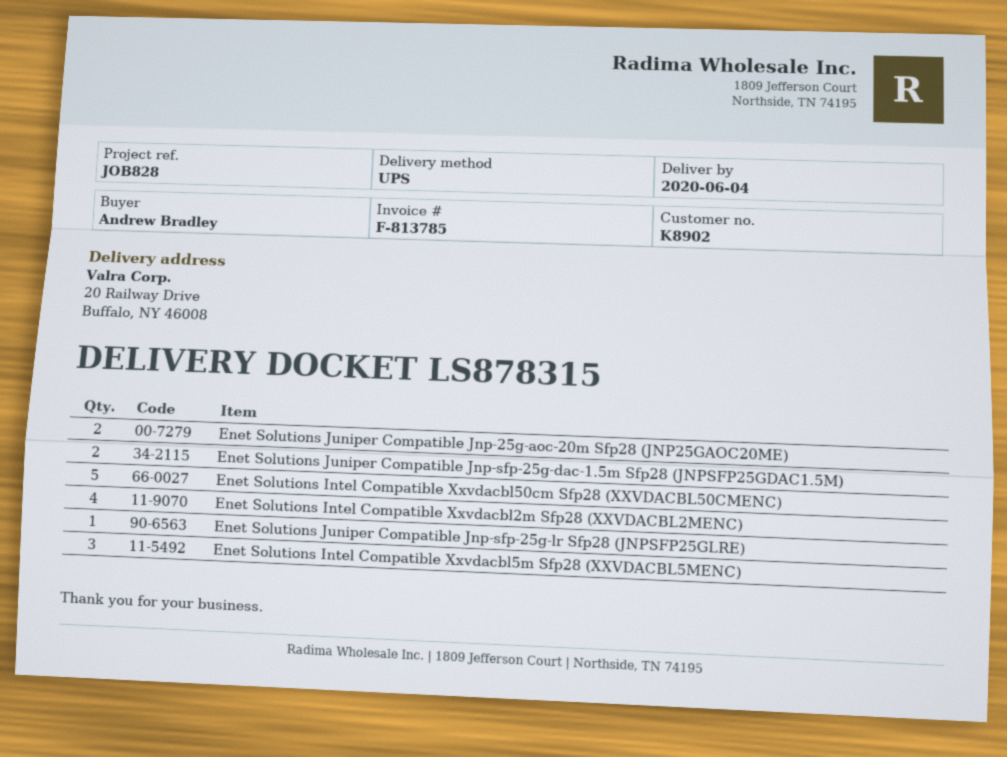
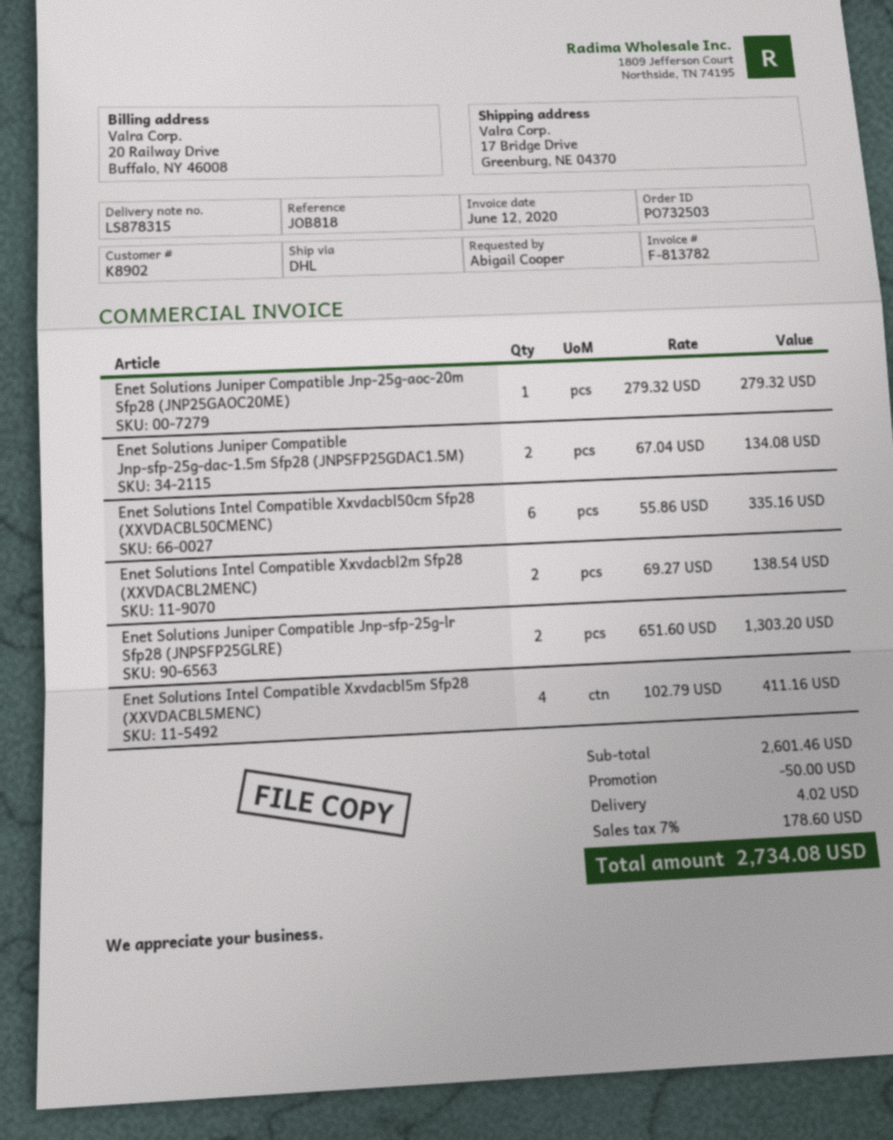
invoice number: F-813785 -> F-813782
reference: JOB828 -> JOB818
ordered by: Andrew Bradley -> Abigail Cooper
shipping method: UPS -> DHL
ship to: 20 Railway Drive, Buffalo, NY 46008 -> 17 Bridge Drive, Greenburg, NE 04370
Enet Solutions Juniper Compatible Jnp-25g-aoc-20m Sfp28 (JNP25GAOC20ME): 2 -> 1
Enet Solutions Intel Compatible Xxvdacbl50cm Sfp28 (XXVDACBL50CMENC): 5 -> 6
Enet Solutions Intel Compatible Xxvdacbl2m Sfp28 (XXVDACBL2MENC): 4 -> 2
Enet Solutions Juniper Compatible Jnp-sfp-25g-lr Sfp28 (JNPSFP25GLRE): 1 -> 2
Enet Solutions Intel Compatible Xxvdacbl5m Sfp28 (XXVDACBL5MENC): 3 -> 4

